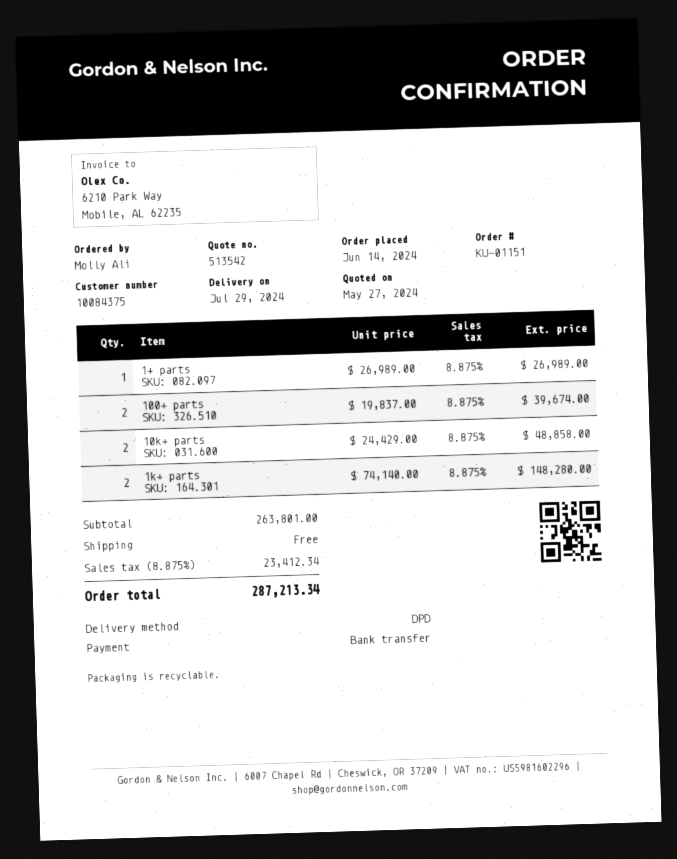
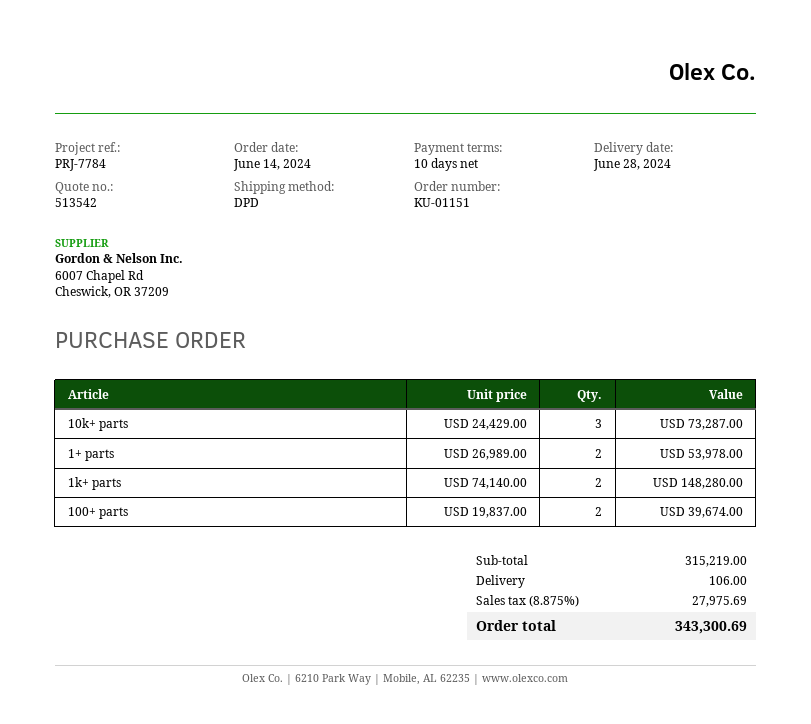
delivery date: 2024-07-29 -> 2024-06-28
1+ parts: 1 x 26989.00 = 26989.00 -> 2 x 26989.00 = 53978.00
10k+ parts: 2 x 24429.00 = 48858.00 -> 3 x 24429.00 = 73287.00
subtotal: 263801.00 -> 315219.00
shipping: 0.00 -> 106.00
tax: 8.875% = 23412.34 -> 8.875% = 27975.69
total: 287213.34 -> 343300.69

